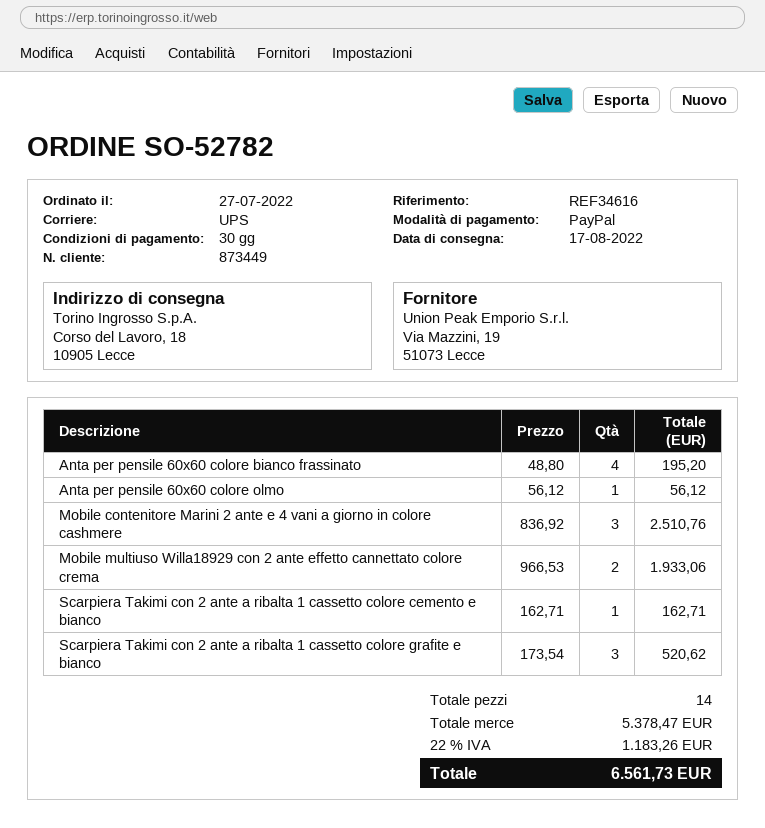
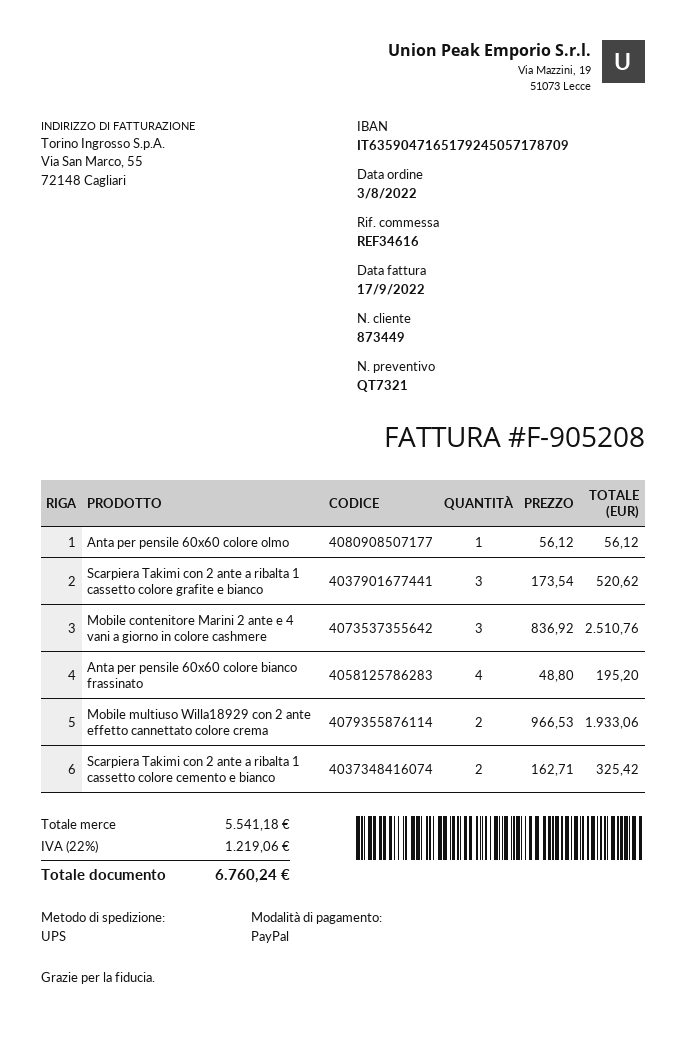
order date: 2022-07-27 -> 2022-08-03
Scarpiera Takimi con 2 ante a ribalta 1 cassetto colore cemento e bianco: 1 x 162.71 = 162.71 -> 2 x 162.71 = 325.42
subtotal: 5378.47 -> 5541.18
tax: 22% = 1183.26 -> 22% = 1219.06
total: 6561.73 -> 6760.24

